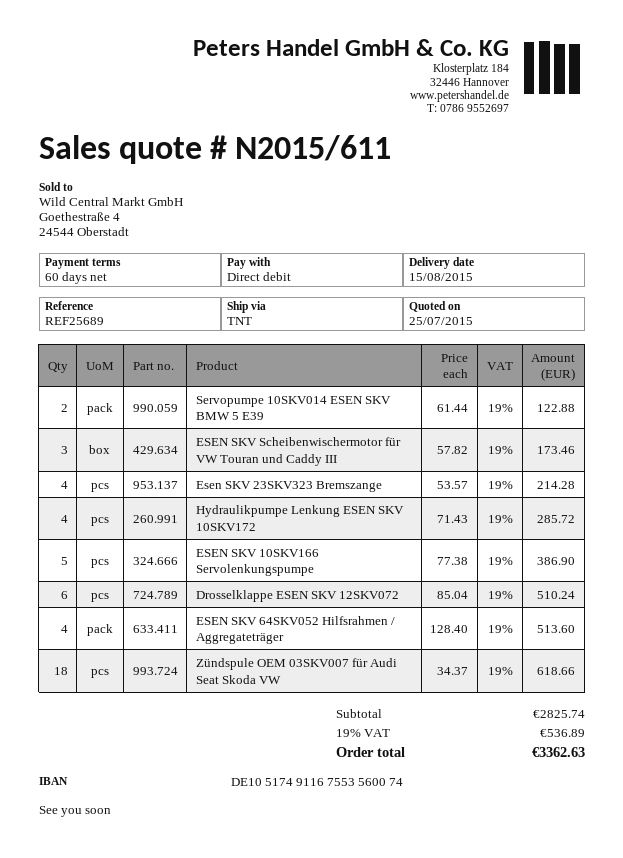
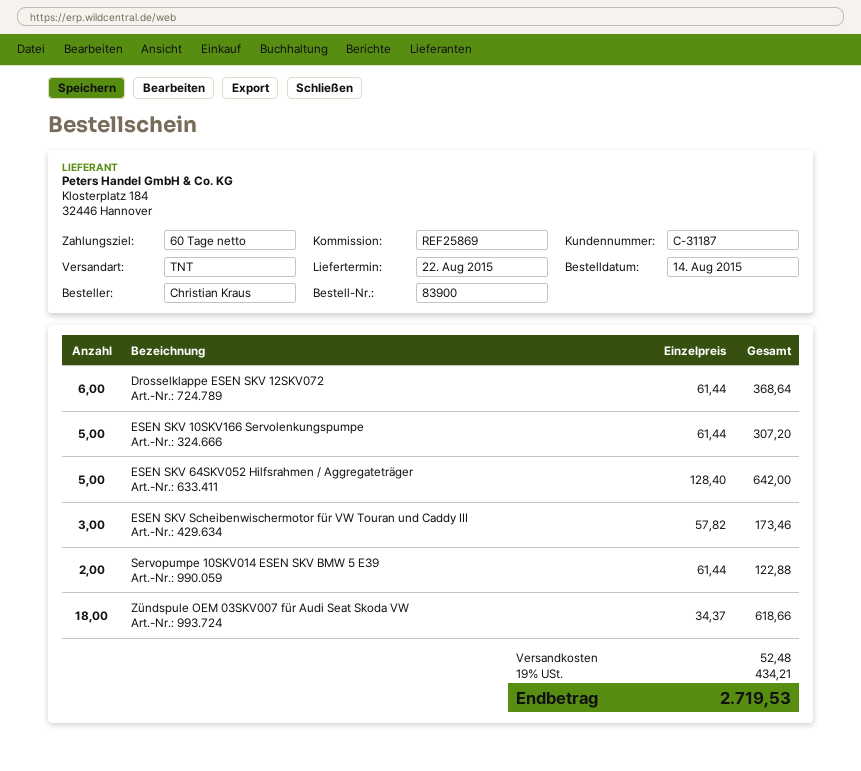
delivery date: 2015-08-15 -> 2015-08-22
reference: REF25689 -> REF25869
Esen SKV 23SKV323 Bremszange: 4 x 53.57 = 214.28 -> none
Hydraulikpumpe Lenkung ESEN SKV 10SKV172: 4 x 71.43 = 285.72 -> none
ESEN SKV 10SKV166 Servolenkungspumpe: 5 x 77.38 = 386.90 -> 5 x 61.44 = 307.20
Drosselklappe ESEN SKV 12SKV072: 6 x 85.04 = 510.24 -> 6 x 61.44 = 368.64
ESEN SKV 64SKV052 Hilfsrahmen / Aggregateträger: 4 x 128.40 = 513.60 -> 5 x 128.40 = 642.00
shipping: none -> 52.48
tax: 19% = 536.89 -> 19% = 434.21
total: 3362.63 -> 2719.53

